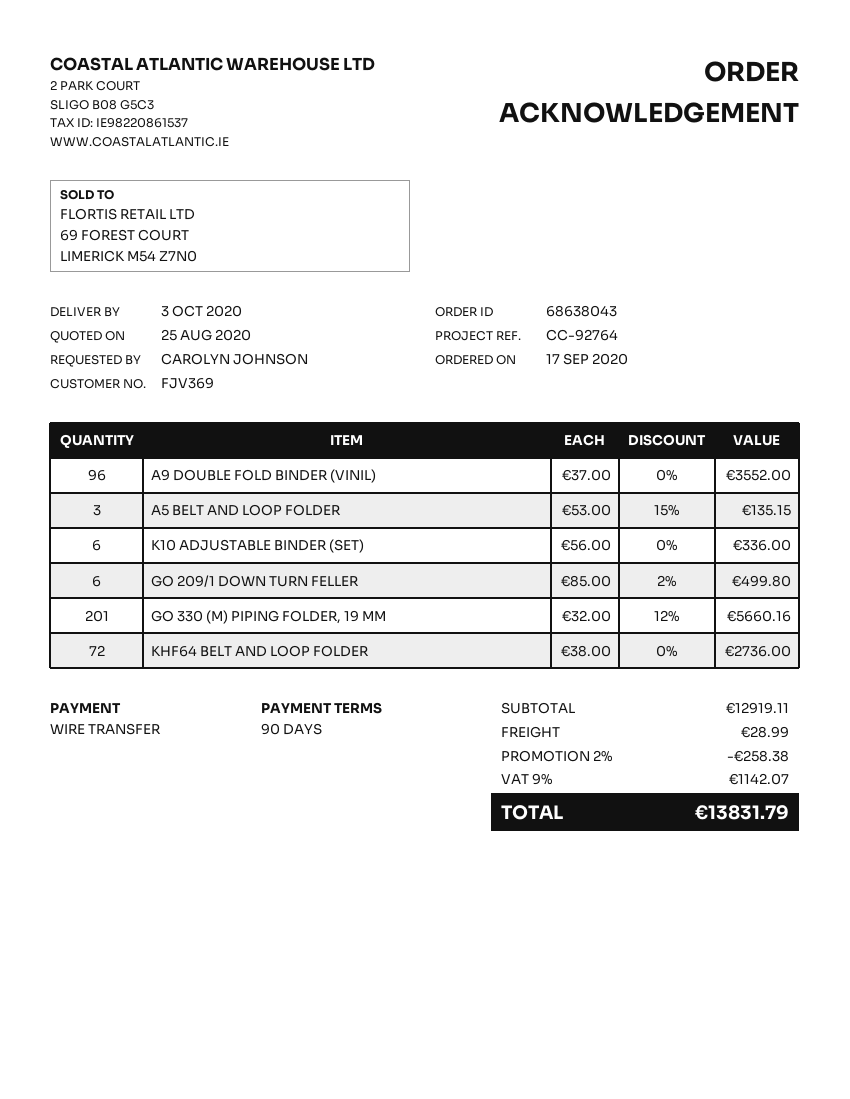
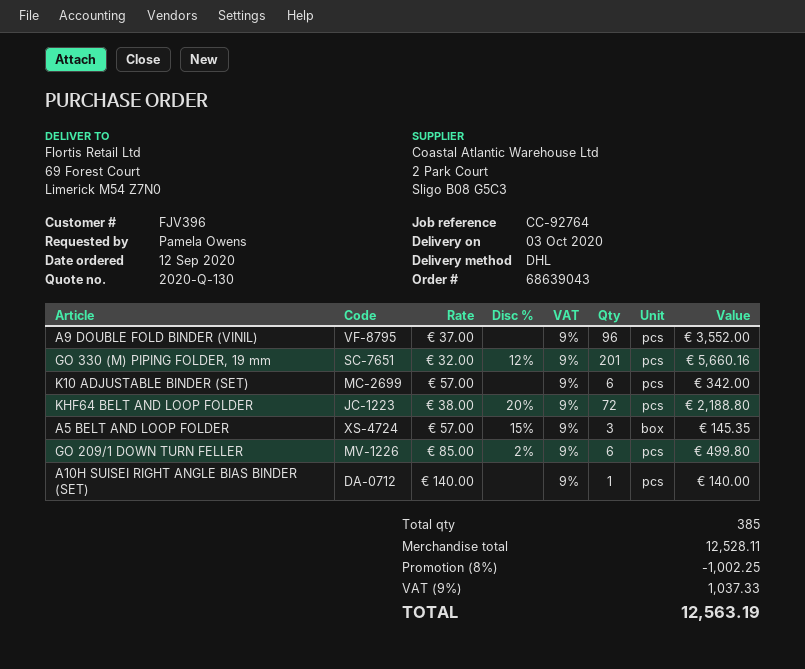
order number: 68638043 -> 68639043
order date: 2020-09-17 -> 2020-09-12
customer number: FJV369 -> FJV396
ordered by: CAROLYN JOHNSON -> Pamela Owens
A5 BELT AND LOOP FOLDER: 3 x 53.00 - 15% = 135.15 -> 3 x 57.00 - 15% = 145.35
K10 ADJUSTABLE BINDER (SET): 6 x 56.00 = 336.00 -> 6 x 57.00 = 342.00
KHF64 BELT AND LOOP FOLDER: 72 x 38.00 = 2736.00 -> 72 x 38.00 - 20% = 2188.80
A10H SUISEI RIGHT ANGLE BIAS BINDER (SET): none -> 1 x 140.00 = 140.00
subtotal: 12919.11 -> 12528.11
discount: 2% = 258.38 -> 8% = 1002.25
shipping: 28.99 -> none
tax: 9% = 1142.07 -> 9% = 1037.33
total: 13831.79 -> 12563.19

